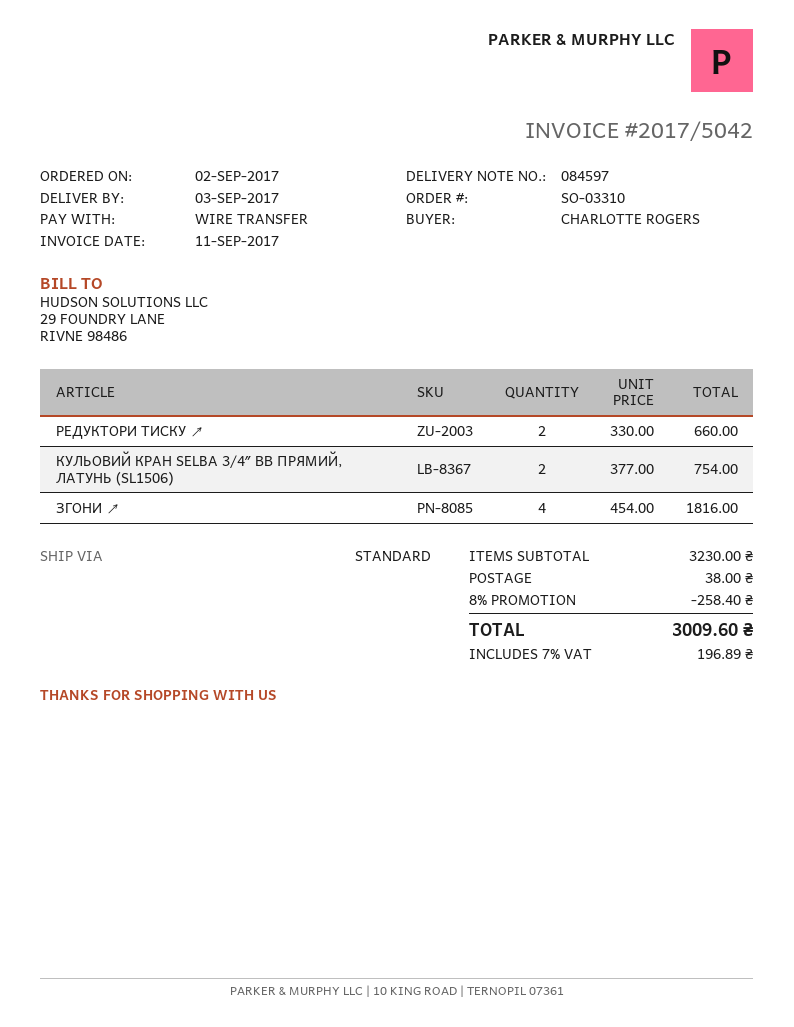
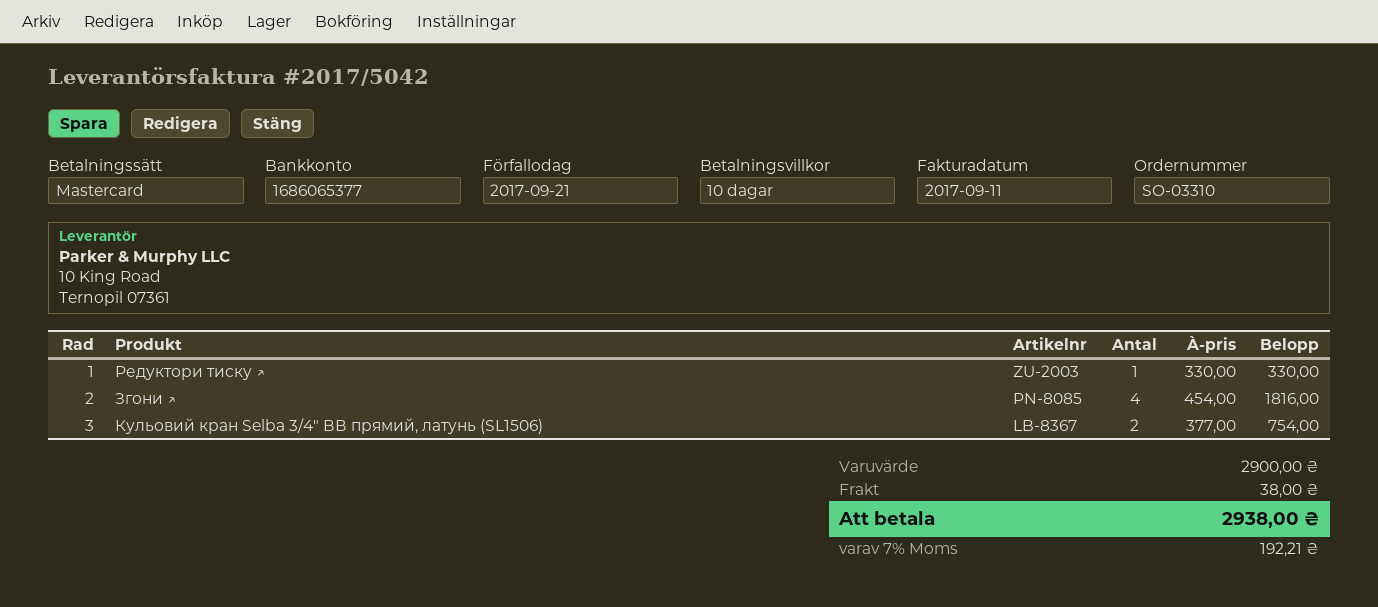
payment method: bank transfer -> Mastercard
РЕДУКТОРИ ТИСКУ ↗: 2 x 330.00 = 660.00 -> 1 x 330.00 = 330.00
subtotal: 3230.00 -> 2900.00
discount: 8% = 258.40 -> none
tax: 7% = 196.89 -> 7% = 192.21
total: 3009.60 -> 2938.00

